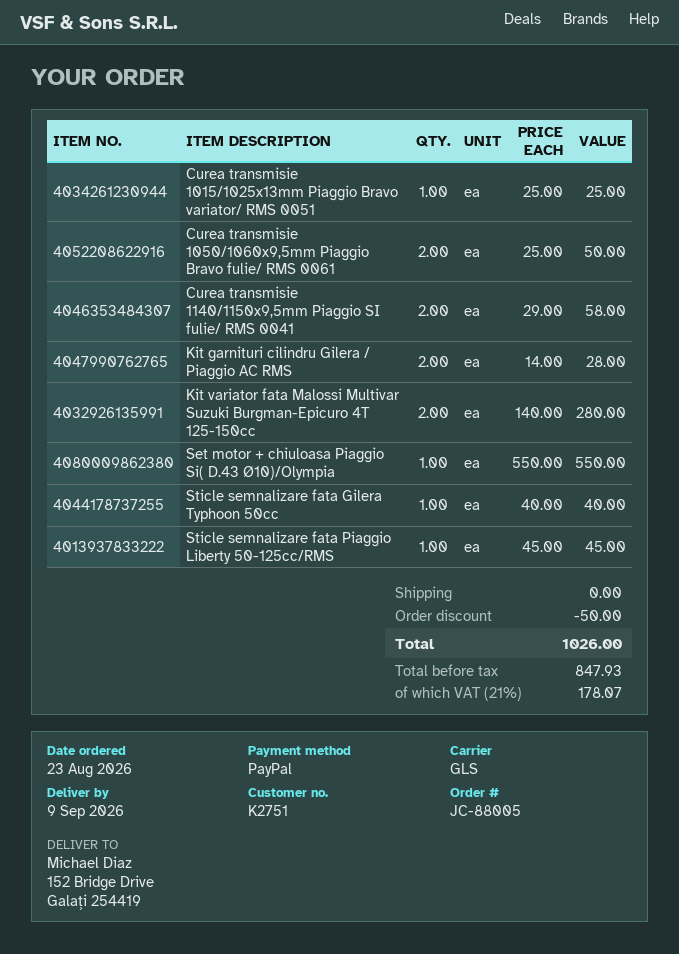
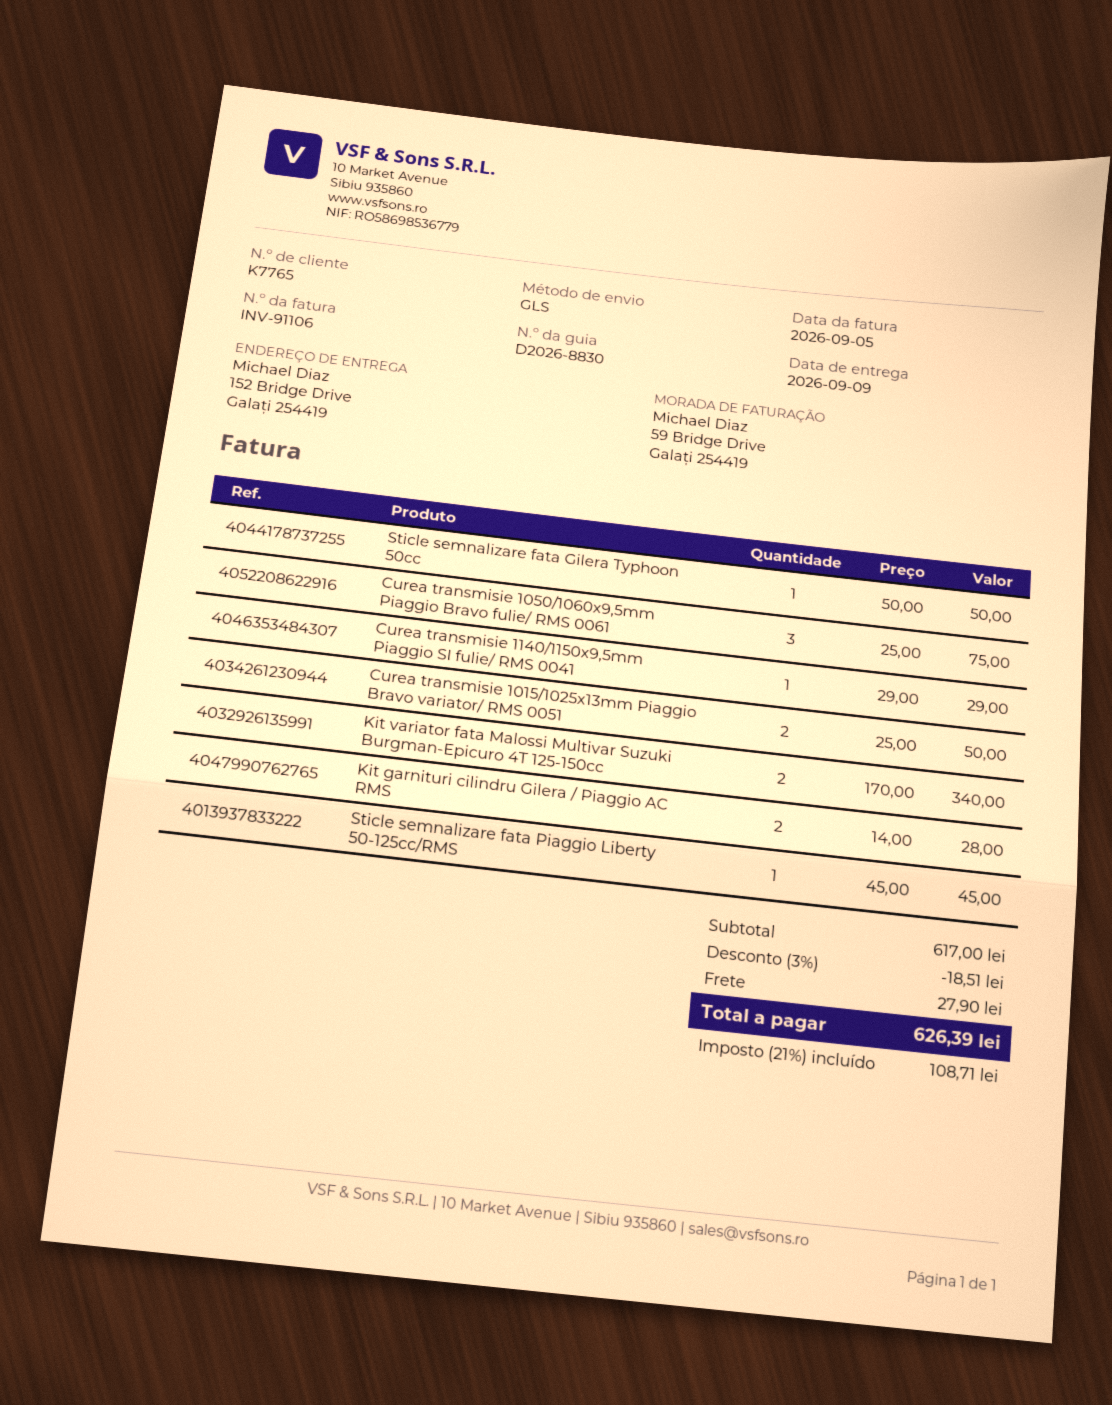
customer number: K2751 -> K7765
Curea transmisie 1015/1025x13mm Piaggio Bravo variator/ RMS 0051: 1 x 25.00 = 25.00 -> 2 x 25.00 = 50.00
Curea transmisie 1050/1060x9,5mm Piaggio Bravo fulie/ RMS 0061: 2 x 25.00 = 50.00 -> 3 x 25.00 = 75.00
Curea transmisie 1140/1150x9,5mm Piaggio SI fulie/ RMS 0041: 2 x 29.00 = 58.00 -> 1 x 29.00 = 29.00
Kit variator fata Malossi Multivar Suzuki Burgman-Epicuro 4T 125-150cc: 2 x 140.00 = 280.00 -> 2 x 170.00 = 340.00
Set motor + chiuloasa Piaggio Si( D.43 Ø10)/Olympia: 1 x 550.00 = 550.00 -> none
Sticle semnalizare fata Gilera Typhoon 50cc: 1 x 40.00 = 40.00 -> 1 x 50.00 = 50.00
discount: 50.00 -> 18.51
shipping: 0.00 -> 27.90
tax: 21% = 178.07 -> 21% = 108.71
total: 1026.00 -> 626.39

